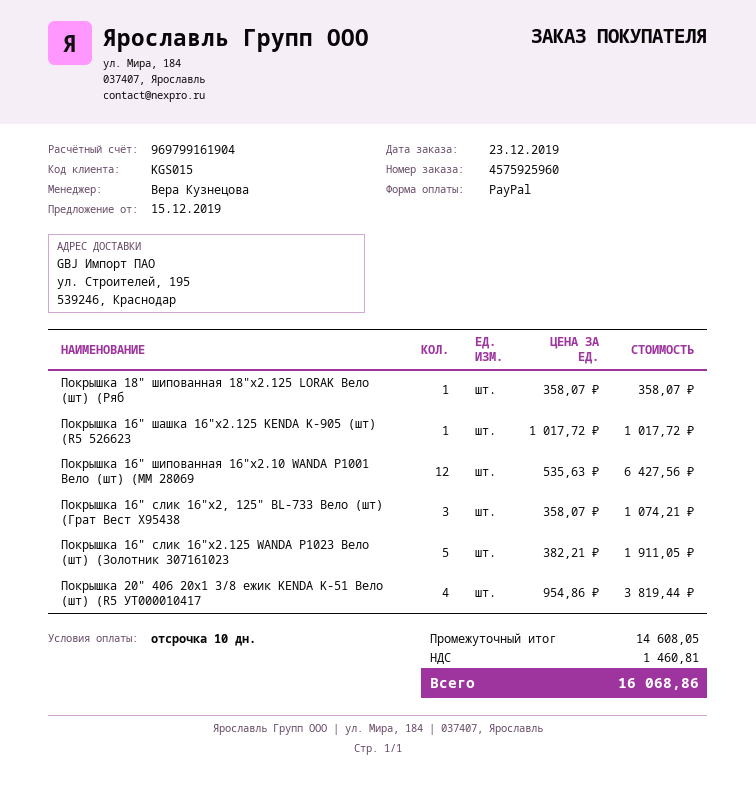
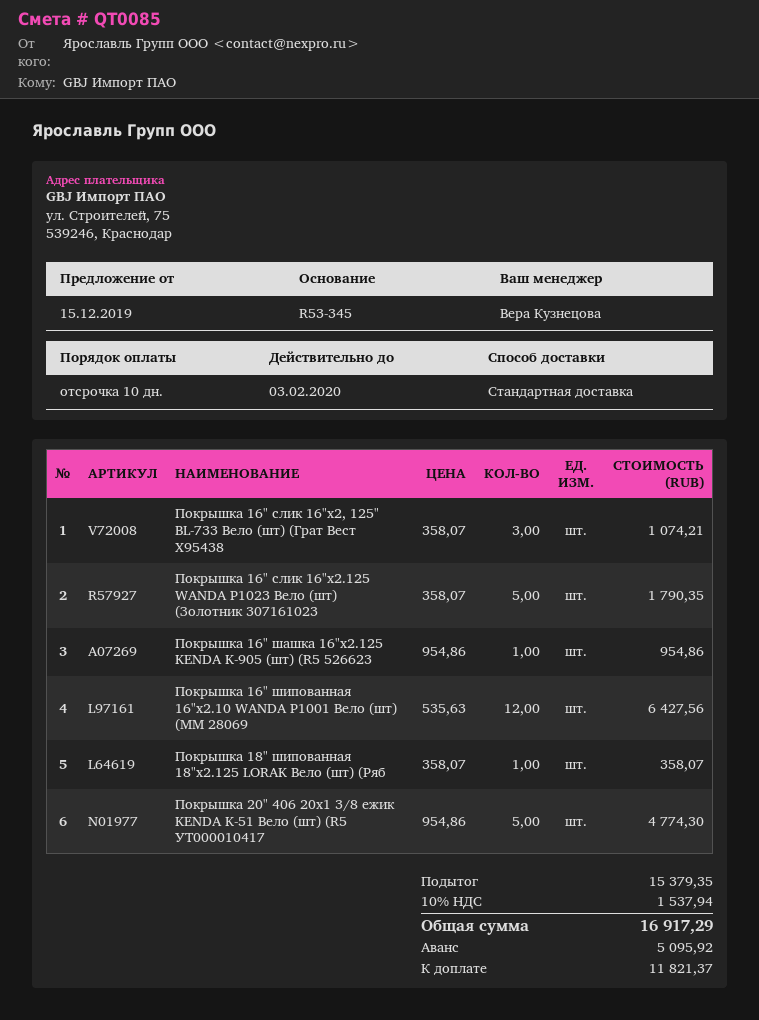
Покрышка 16" шашка 16"х2.125 KENDA K-905 (шт) (R5 526623: 1 x 1017.72 = 1017.72 -> 1 x 954.86 = 954.86
Покрышка 16" слик 16"х2.125 WANDA P1023 Вело (шт) (Золотник 307161023: 5 x 382.21 = 1911.05 -> 5 x 358.07 = 1790.35
Покрышка 20" 406 20х1 3/8 ежик KENDA K-51 Вело (шт) (R5 УТ000010417: 4 x 954.86 = 3819.44 -> 5 x 954.86 = 4774.30
subtotal: 14608.05 -> 15379.35
tax: 1460.81 -> 1537.94
total: 16068.86 -> 16917.29

